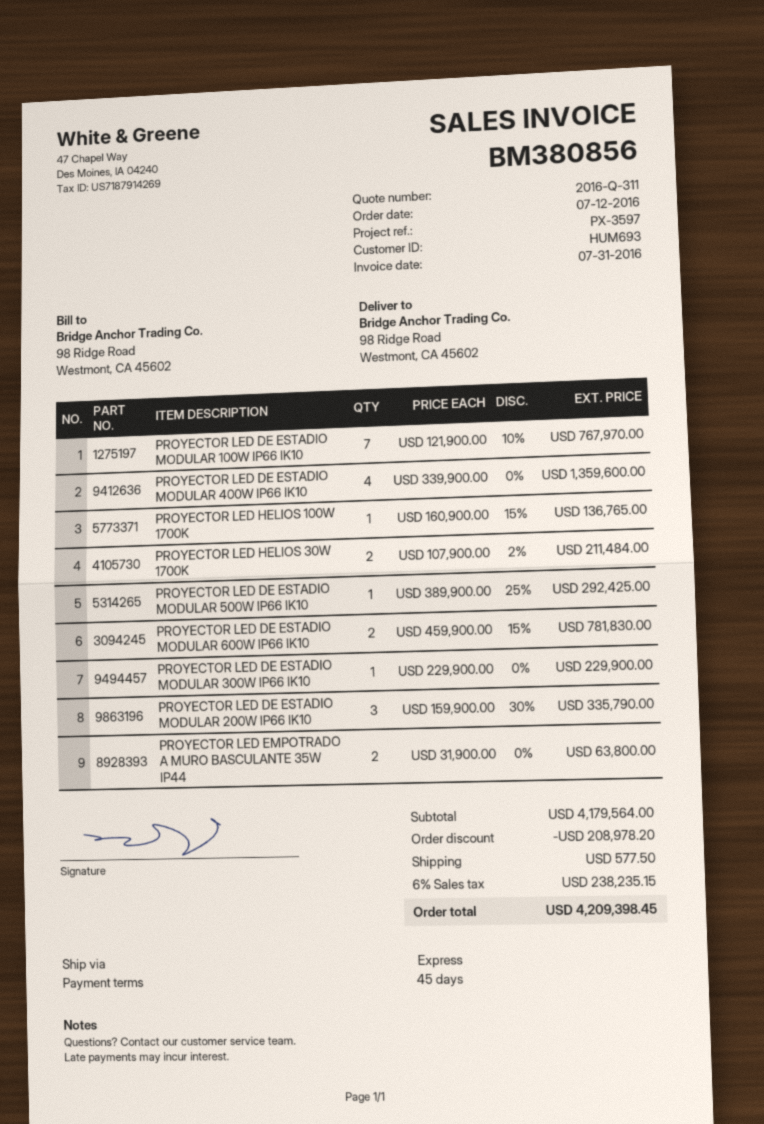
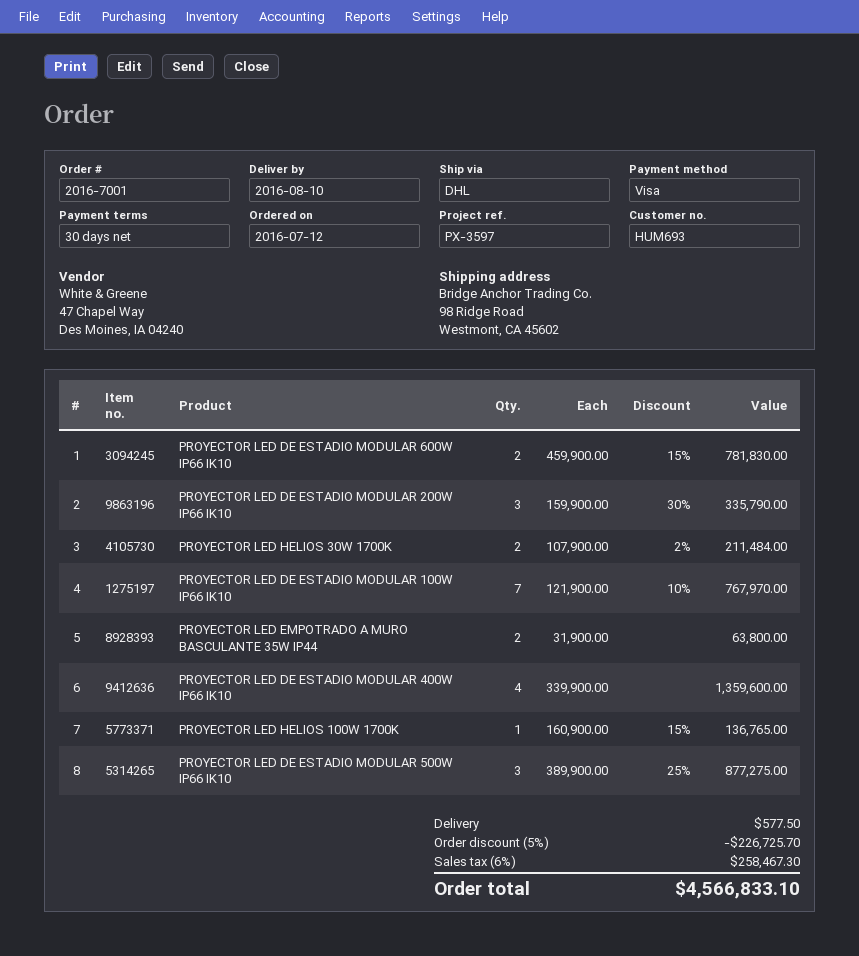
payment terms: 45 days -> 30 days
shipping method: express -> DHL
PROYECTOR LED DE ESTADIO MODULAR 500W IP66 IK10: 1 x 389900.00 - 25% = 292425.00 -> 3 x 389900.00 - 25% = 877275.00
PROYECTOR LED DE ESTADIO MODULAR 300W IP66 IK10: 1 x 229900.00 = 229900.00 -> none
discount: 208978.20 -> 226725.70
tax: 6% = 238235.15 -> 6% = 258467.30
total: 4209398.45 -> 4566833.10

